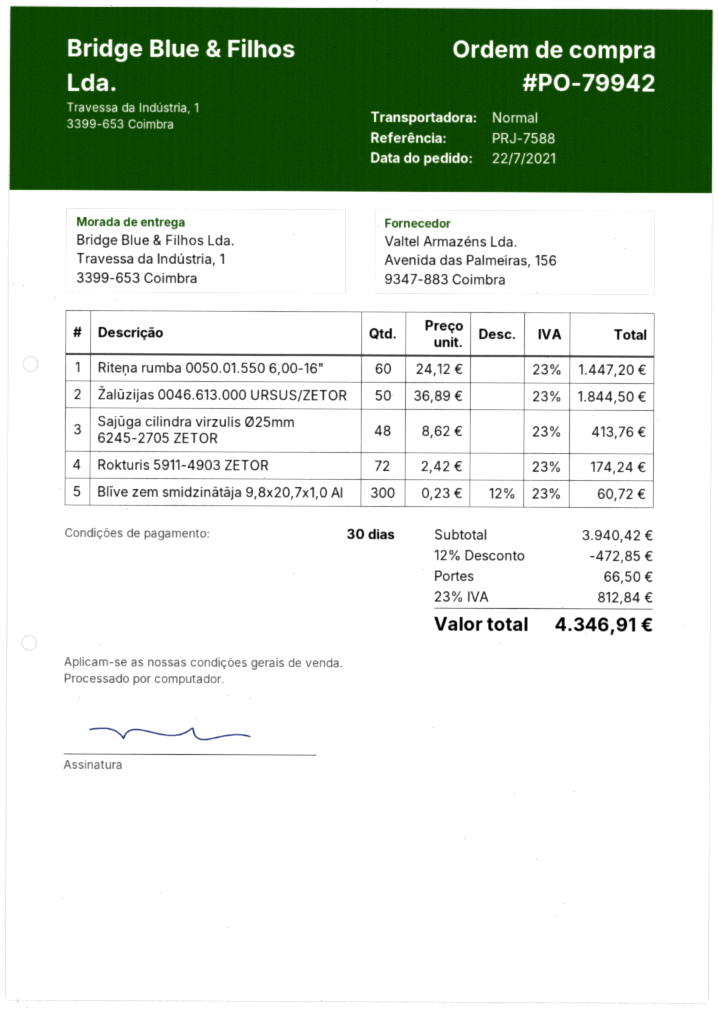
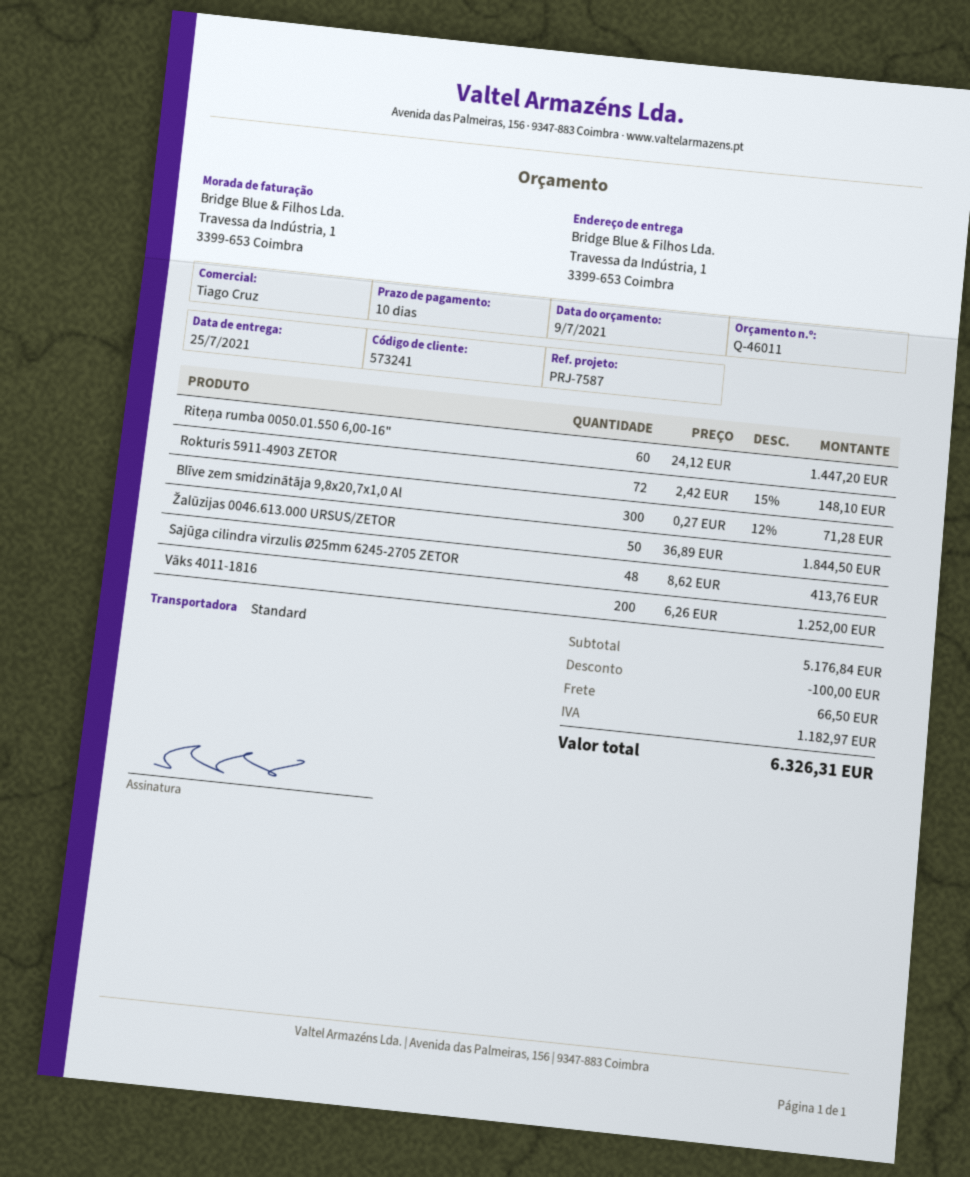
payment terms: 30 days -> 10 days
reference: PRJ-7588 -> PRJ-7587
Rokturis 5911-4903 ZETOR: 72 x 2.42 = 174.24 -> 72 x 2.42 - 15% = 148.10
Blīve zem smidzinātāja 9,8x20,7x1,0 Al: 300 x 0.23 - 12% = 60.72 -> 300 x 0.27 - 12% = 71.28
Vāks 4011-1816: none -> 200 x 6.26 = 1252.00
subtotal: 3940.42 -> 5176.84
discount: 472.85 -> 100.00
tax: 812.84 -> 1182.97
total: 4346.91 -> 6326.31

